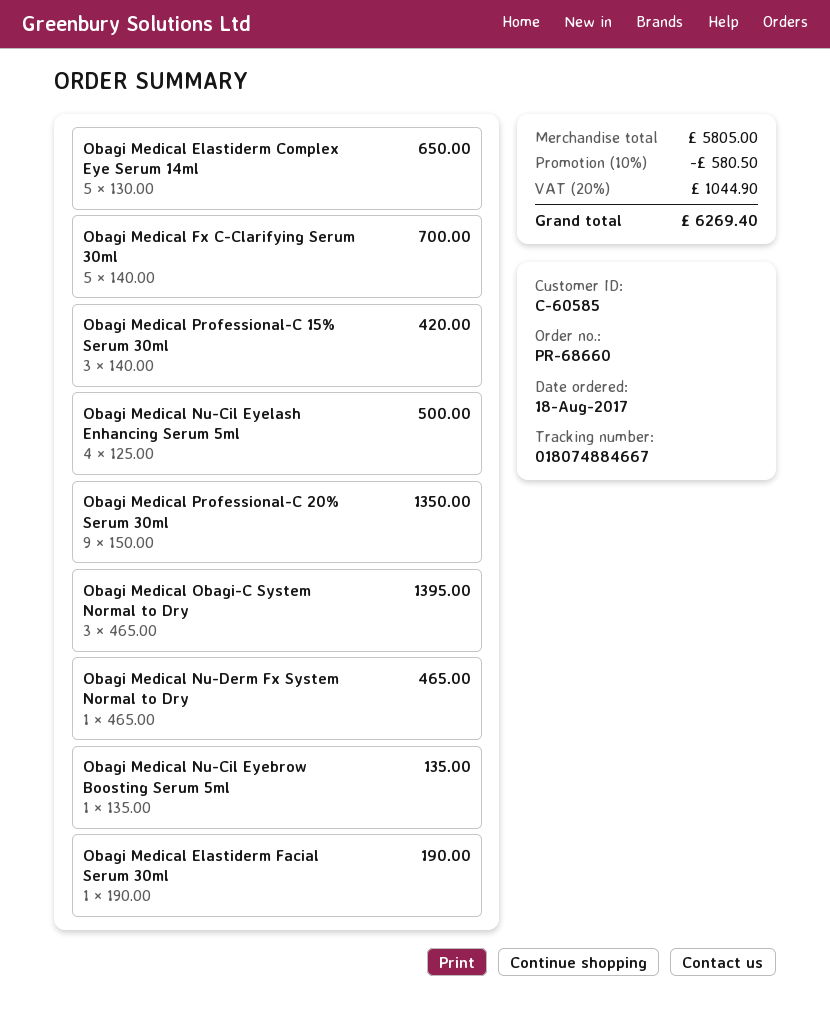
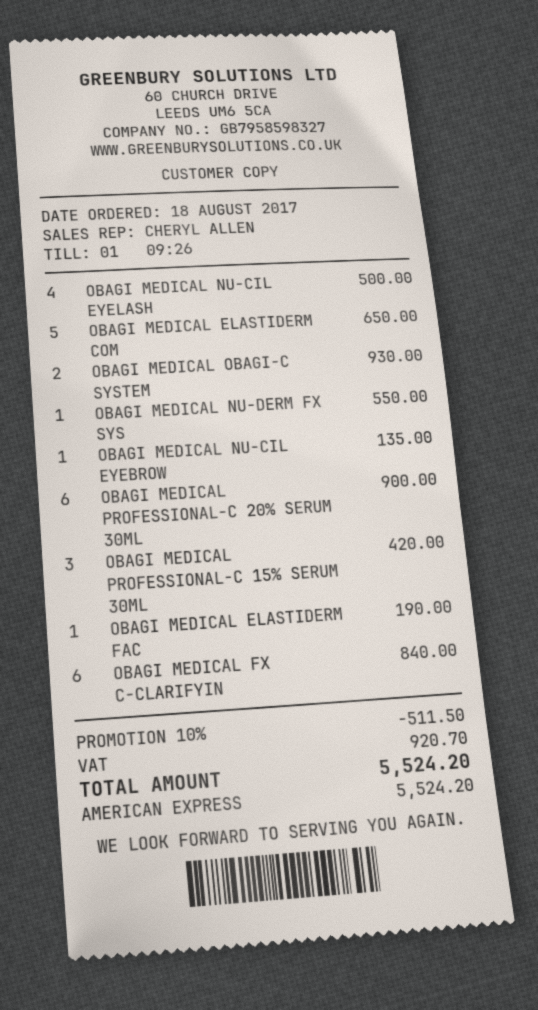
Obagi Medical Fx C-Clarifying Serum 30ml: 5 for 700.00 -> 6 for 840.00
Obagi Medical Professional-C 20% Serum 30ml: 9 for 1350.00 -> 6 for 900.00
Obagi Medical Obagi-C System Normal to Dry: 3 for 1395.00 -> 2 for 930.00
Obagi Medical Nu-Derm Fx System Normal to Dry: 1 for 465.00 -> 1 for 550.00
discount: 10% = 580.50 -> 10% = 511.50
tax: 1044.90 -> 920.70
total: 6269.40 -> 5524.20

